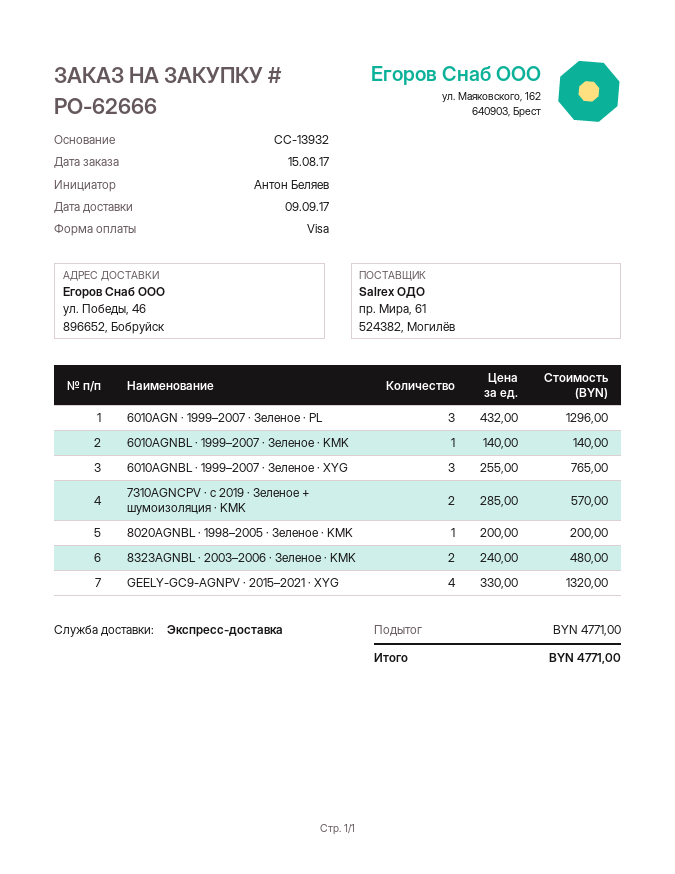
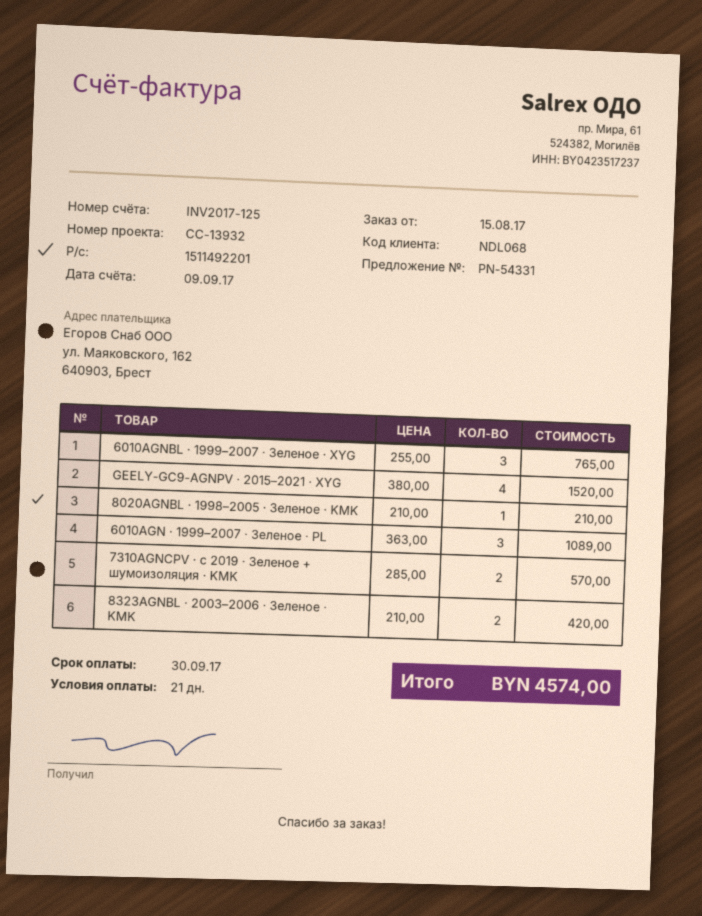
6010AGN · 1999–2007 · Зеленое · PL: 3 x 432.00 = 1296.00 -> 3 x 363.00 = 1089.00
6010AGNBL · 1999–2007 · Зеленое · KMK: 1 x 140.00 = 140.00 -> none
8020AGNBL · 1998–2005 · Зеленое · KMK: 1 x 200.00 = 200.00 -> 1 x 210.00 = 210.00
8323AGNBL · 2003–2006 · Зеленое · KMK: 2 x 240.00 = 480.00 -> 2 x 210.00 = 420.00
GEELY-GC9-AGNPV · 2015–2021 · XYG: 4 x 330.00 = 1320.00 -> 4 x 380.00 = 1520.00
total: 4771.00 -> 4574.00

